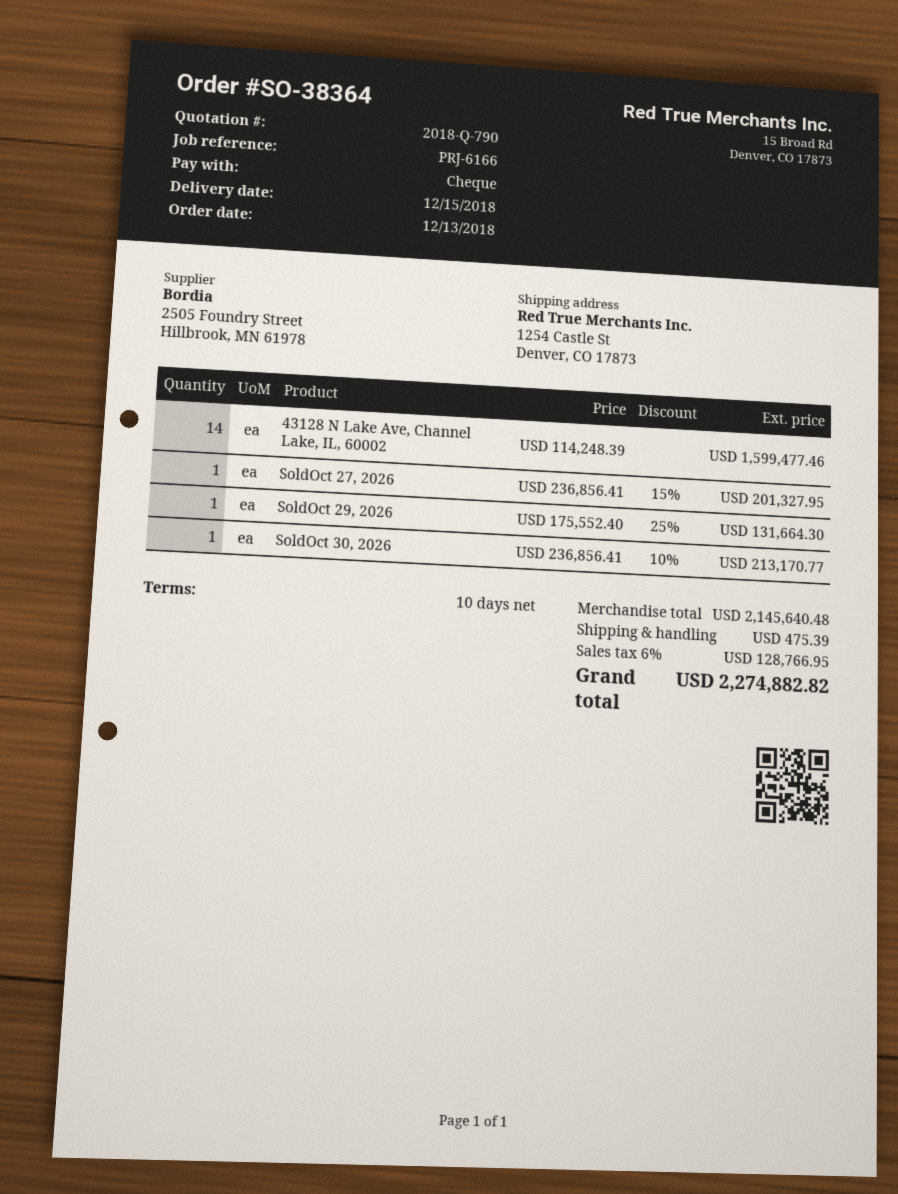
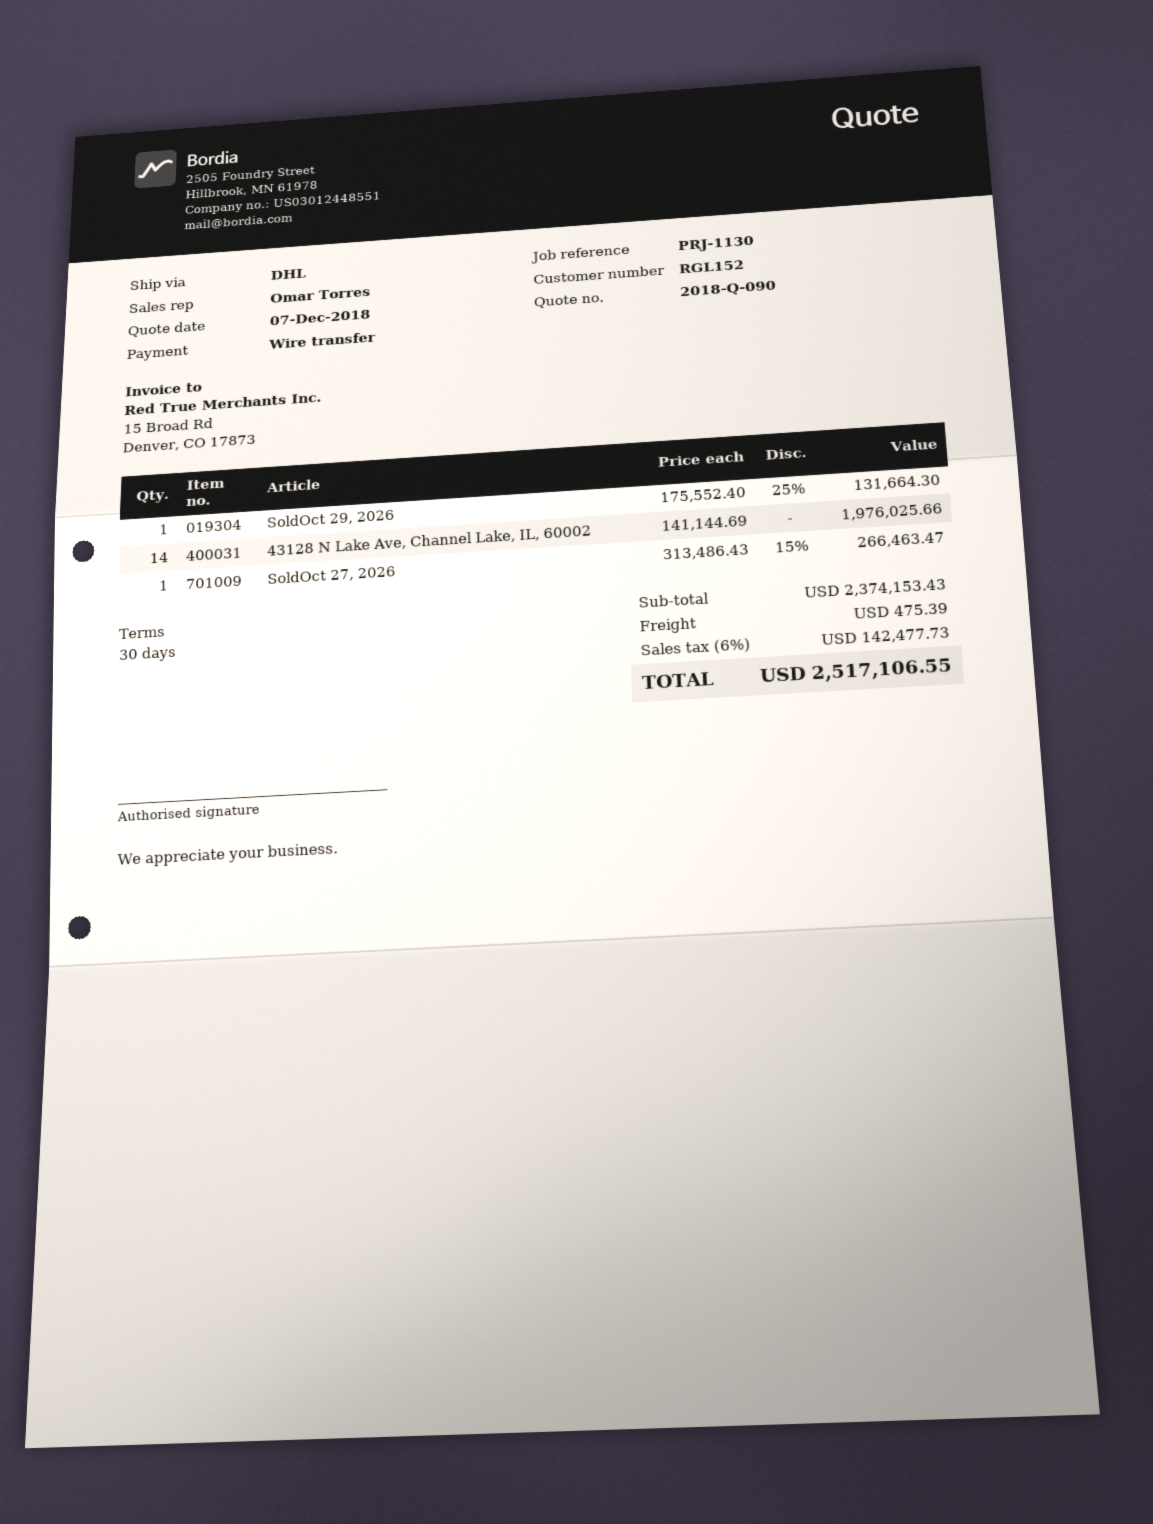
quote number: 2018-Q-790 -> 2018-Q-090
payment terms: 10 days -> 30 days
reference: PRJ-6166 -> PRJ-1130
payment method: cheque -> bank transfer
43128 N Lake Ave, Channel Lake, IL, 60002: 14 x 114248.39 = 1599477.46 -> 14 x 141144.69 = 1976025.66
SoldOct 27, 2026: 1 x 236856.41 - 15% = 201327.95 -> 1 x 313486.43 - 15% = 266463.47
SoldOct 30, 2026: 1 x 236856.41 - 10% = 213170.77 -> none
subtotal: 2145640.48 -> 2374153.43
tax: 6% = 128766.95 -> 6% = 142477.73
total: 2274882.82 -> 2517106.55

